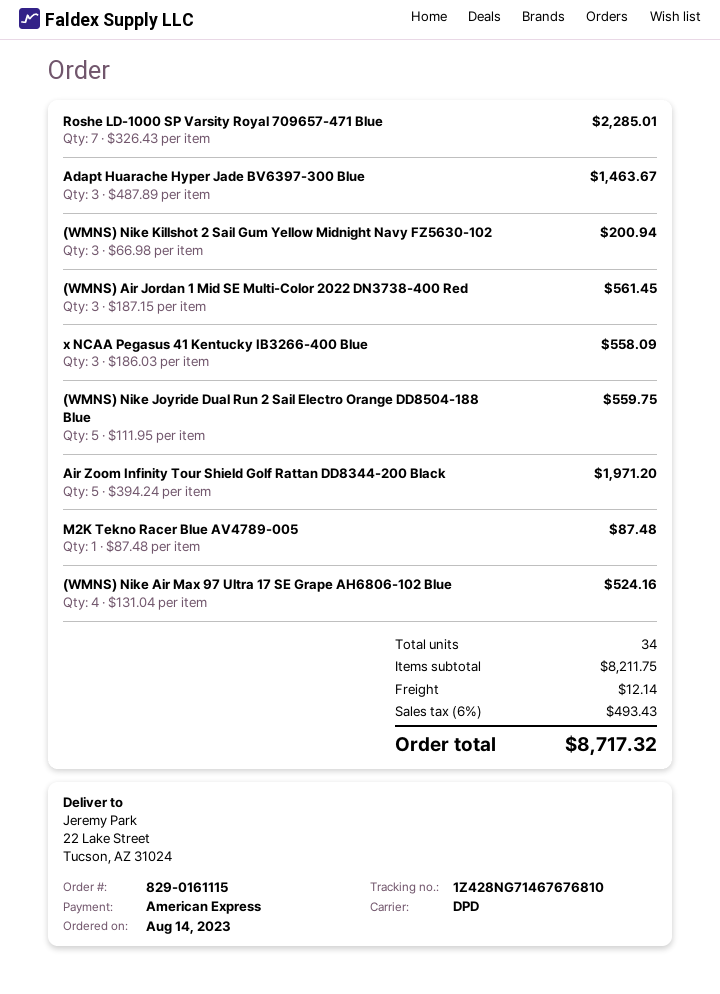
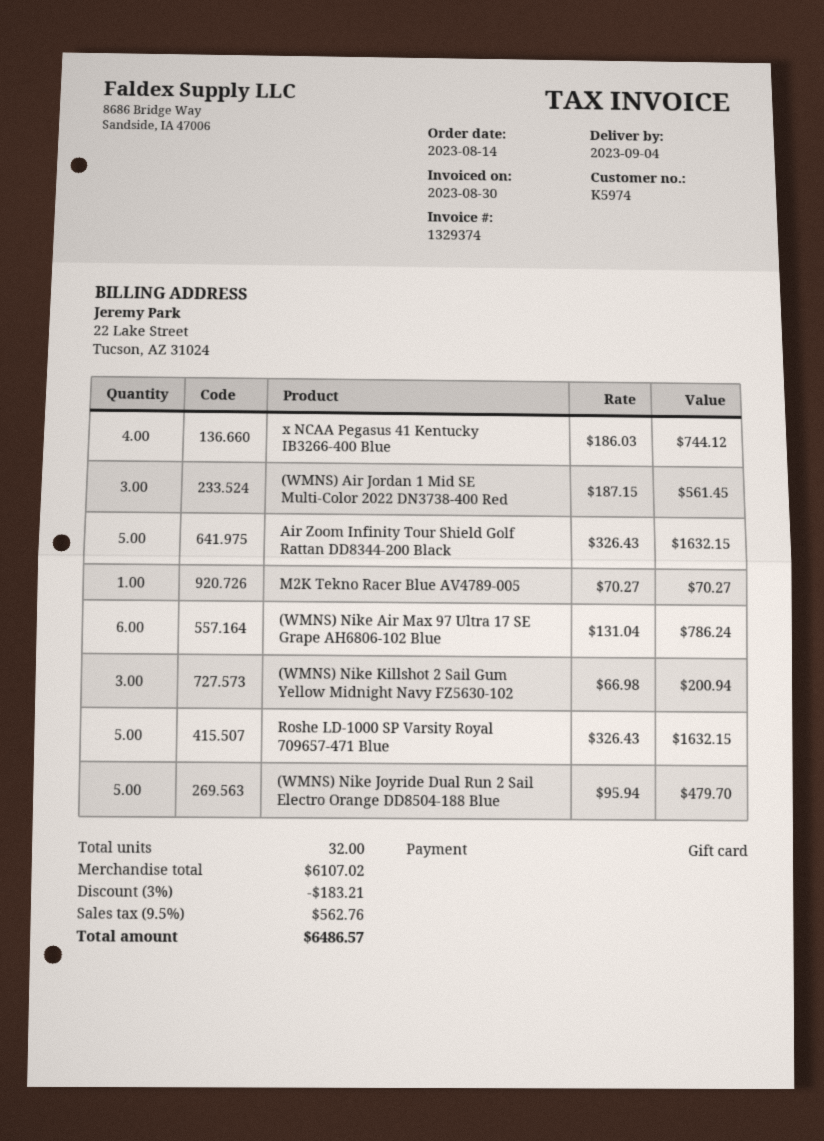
payment method: American Express -> gift card
Roshe LD-1000 SP Varsity Royal 709657-471 Blue: 7 x 326.43 = 2285.01 -> 5 x 326.43 = 1632.15
Adapt Huarache Hyper Jade BV6397-300 Blue: 3 x 487.89 = 1463.67 -> none
x NCAA Pegasus 41 Kentucky IB3266-400 Blue: 3 x 186.03 = 558.09 -> 4 x 186.03 = 744.12
(WMNS) Nike Joyride Dual Run 2 Sail Electro Orange DD8504-188 Blue: 5 x 111.95 = 559.75 -> 5 x 95.94 = 479.70
Air Zoom Infinity Tour Shield Golf Rattan DD8344-200 Black: 5 x 394.24 = 1971.20 -> 5 x 326.43 = 1632.15
M2K Tekno Racer Blue AV4789-005: 1 x 87.48 = 87.48 -> 1 x 70.27 = 70.27
(WMNS) Nike Air Max 97 Ultra 17 SE Grape AH6806-102 Blue: 4 x 131.04 = 524.16 -> 6 x 131.04 = 786.24
total quantity: 34 -> 32
subtotal: 8211.75 -> 6107.02
discount: none -> 3% = 183.21
shipping: 12.14 -> none
tax: 6% = 493.43 -> 9.5% = 562.76
total: 8717.32 -> 6486.57

